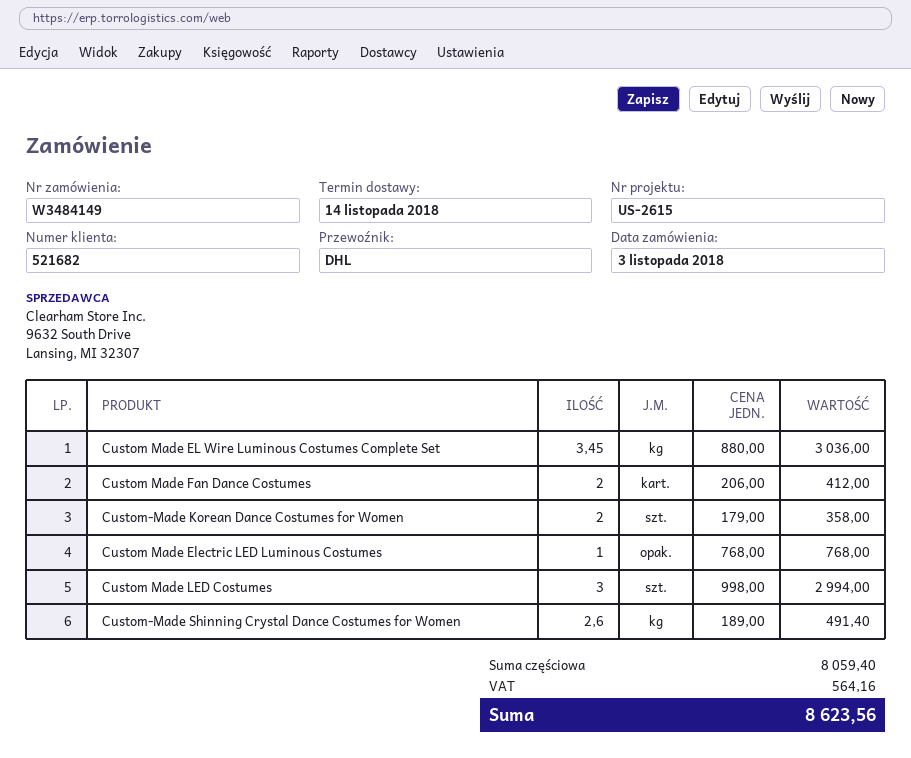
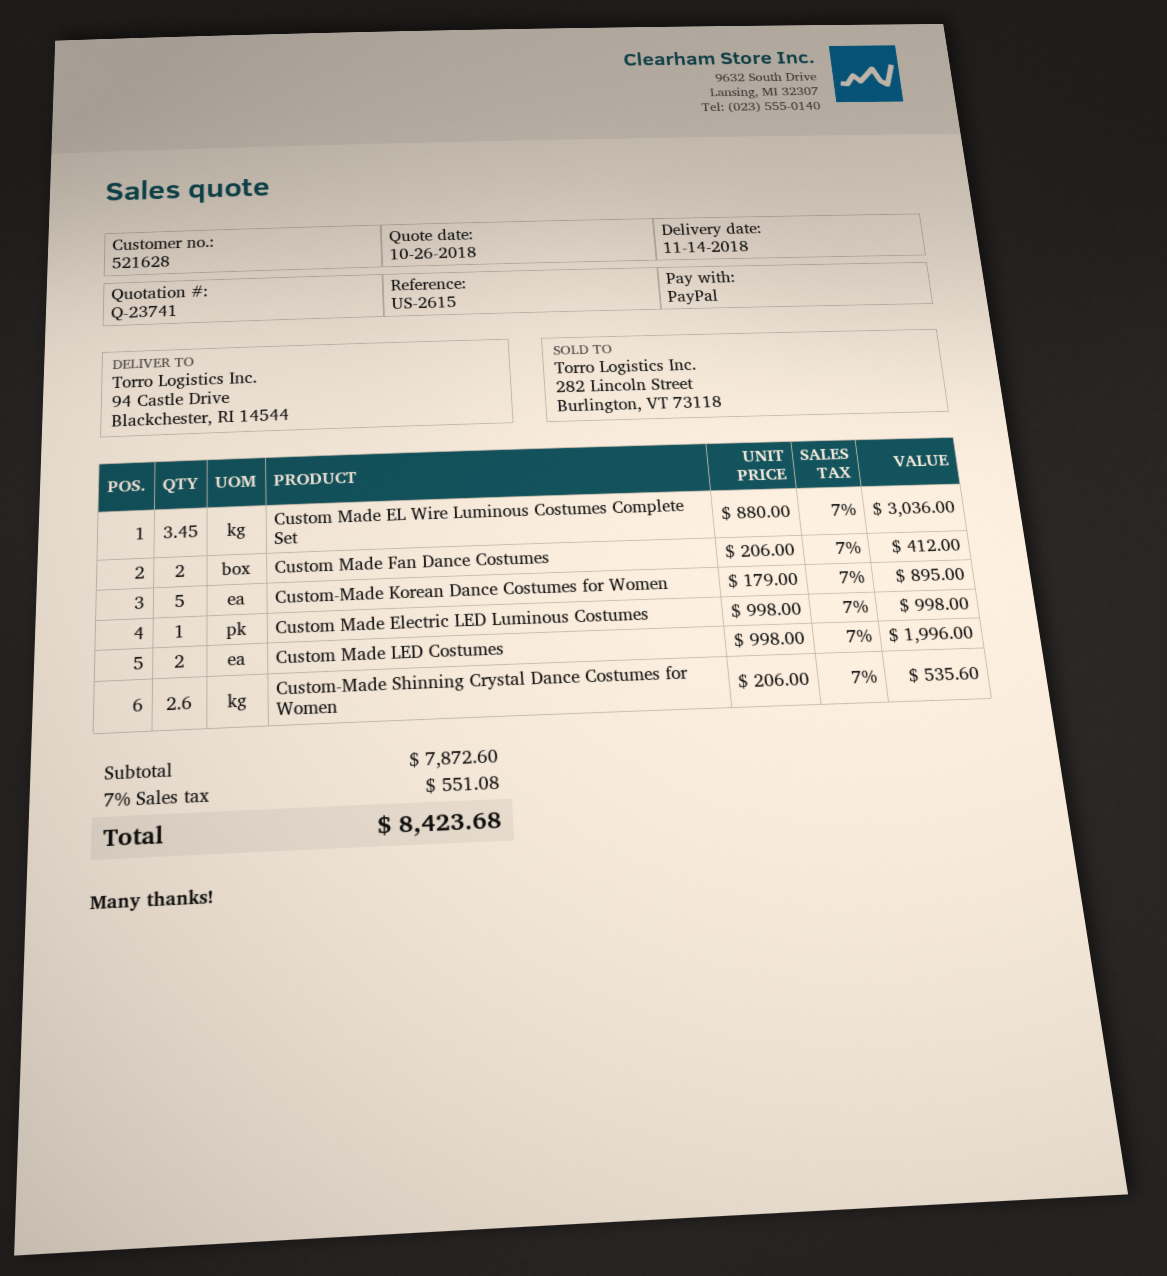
customer number: 521682 -> 521628
Custom-Made Korean Dance Costumes for Women: 2 x 179.00 = 358.00 -> 5 x 179.00 = 895.00
Custom Made Electric LED Luminous Costumes: 1 x 768.00 = 768.00 -> 1 x 998.00 = 998.00
Custom Made LED Costumes: 3 x 998.00 = 2994.00 -> 2 x 998.00 = 1996.00
Custom-Made Shinning Crystal Dance Costumes for Women: 2.6 x 189.00 = 491.40 -> 2.6 x 206.00 = 535.60
subtotal: 8059.40 -> 7872.60
tax: 564.16 -> 551.08
total: 8623.56 -> 8423.68

